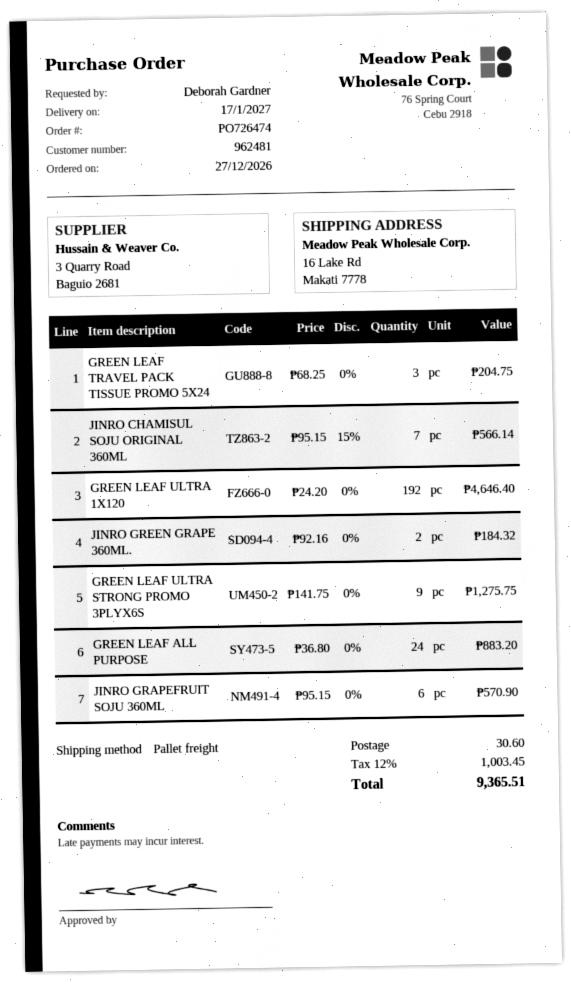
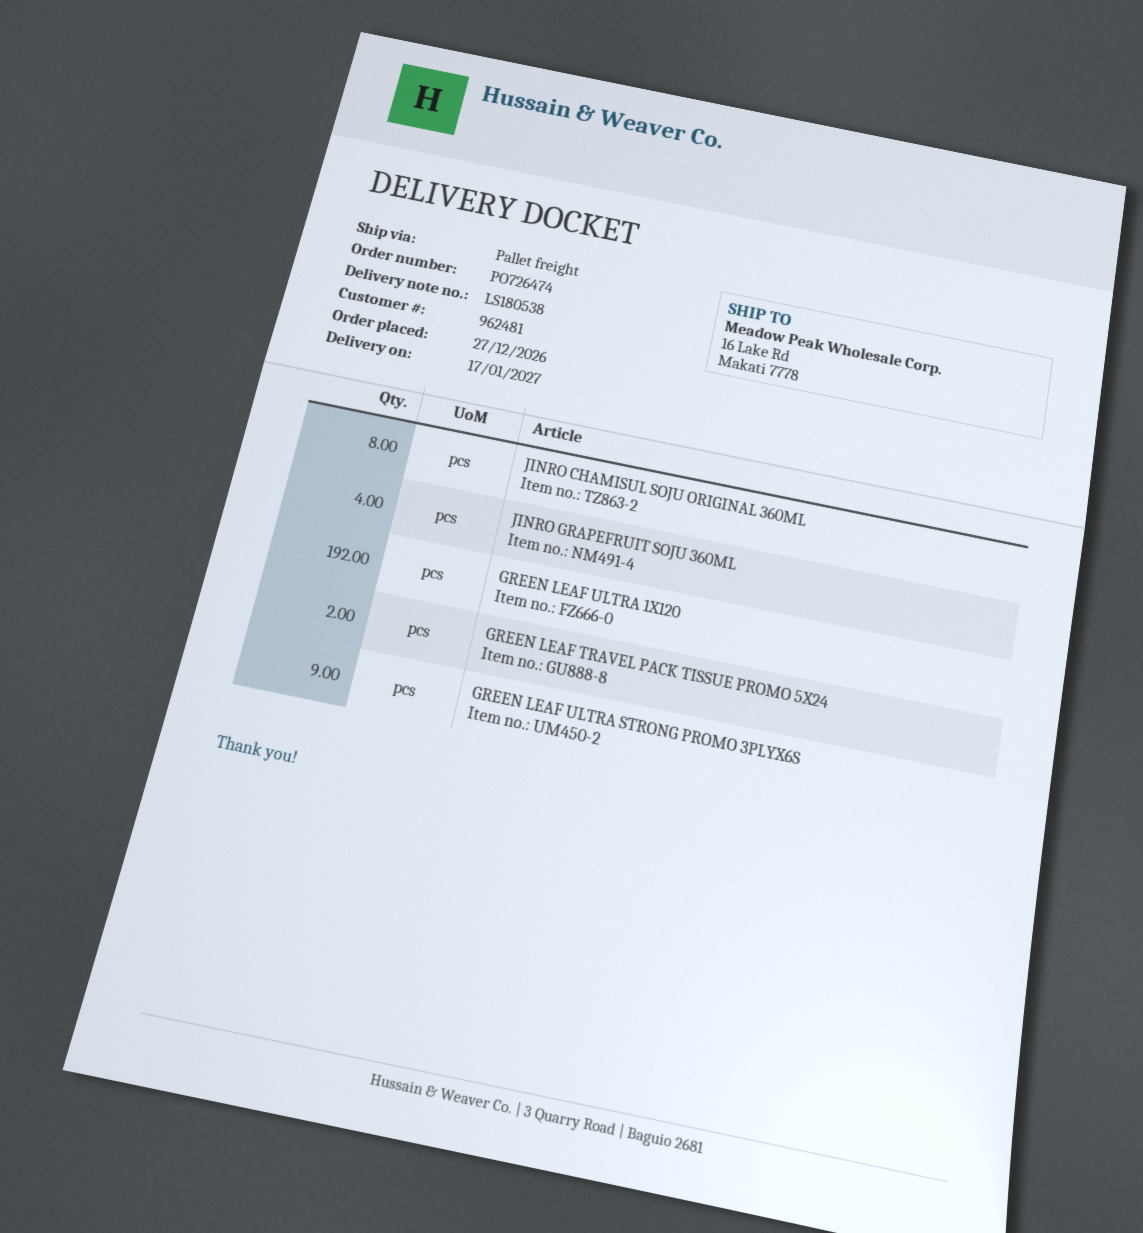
GREEN LEAF TRAVEL PACK TISSUE PROMO 5X24: 3 -> 2
JINRO CHAMISUL SOJU ORIGINAL 360ML: 7 -> 8
JINRO GREEN GRAPE 360ML.: 2 -> none
GREEN LEAF ALL PURPOSE: 24 -> none
JINRO GRAPEFRUIT SOJU 360ML: 6 -> 4

